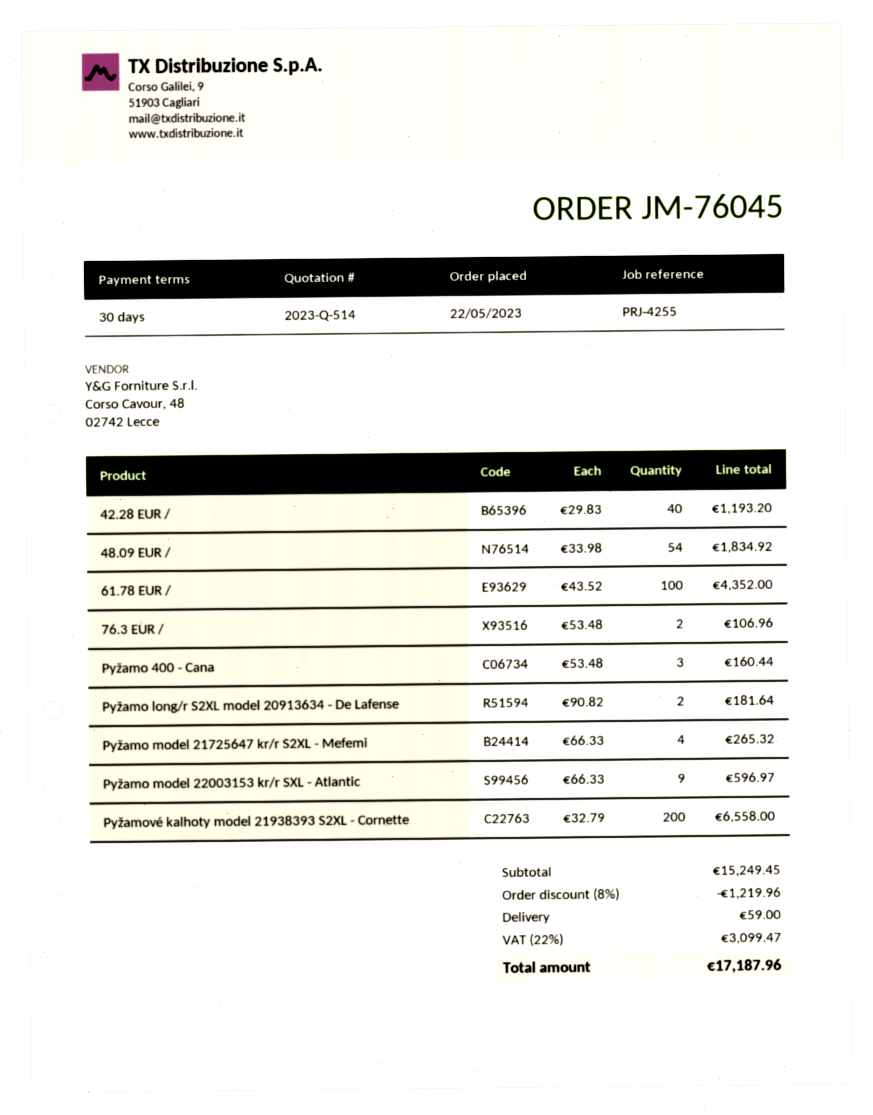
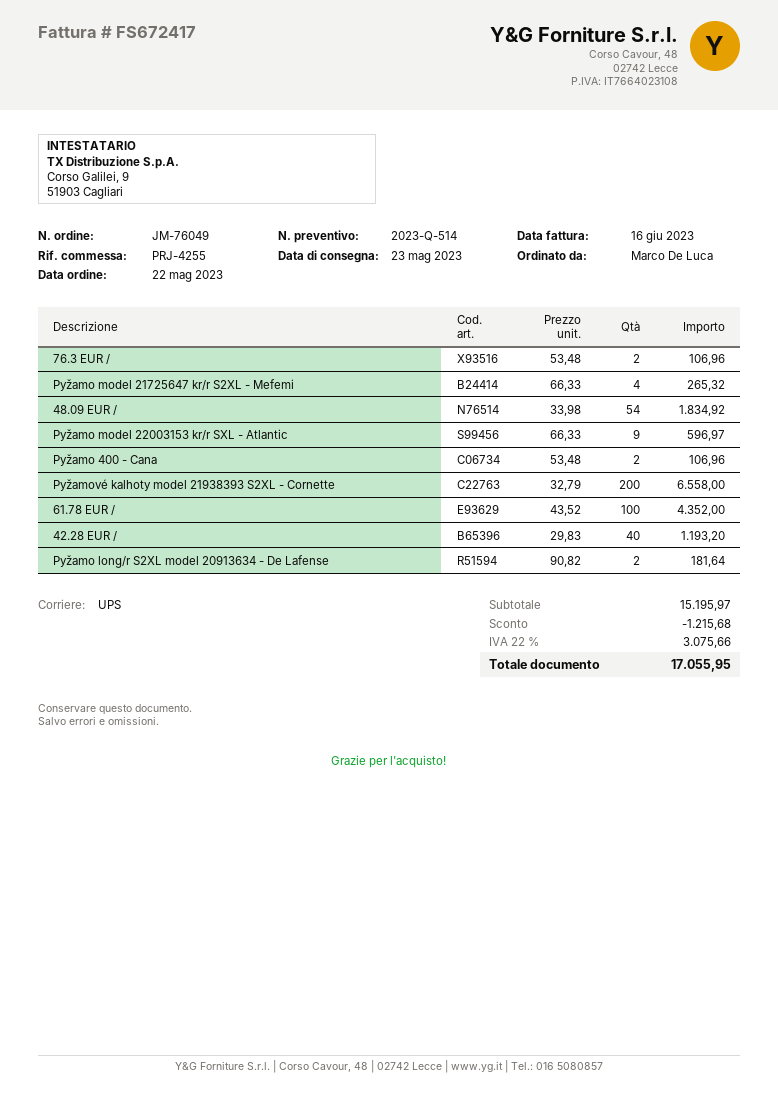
order number: JM-76045 -> JM-76049
Pyžamo 400 - Cana: 3 x 53.48 = 160.44 -> 2 x 53.48 = 106.96
subtotal: 15249.45 -> 15195.97
discount: 1219.96 -> 1215.68
shipping: 59.00 -> none
tax: 22% = 3099.47 -> 22% = 3075.66
total: 17187.96 -> 17055.95

